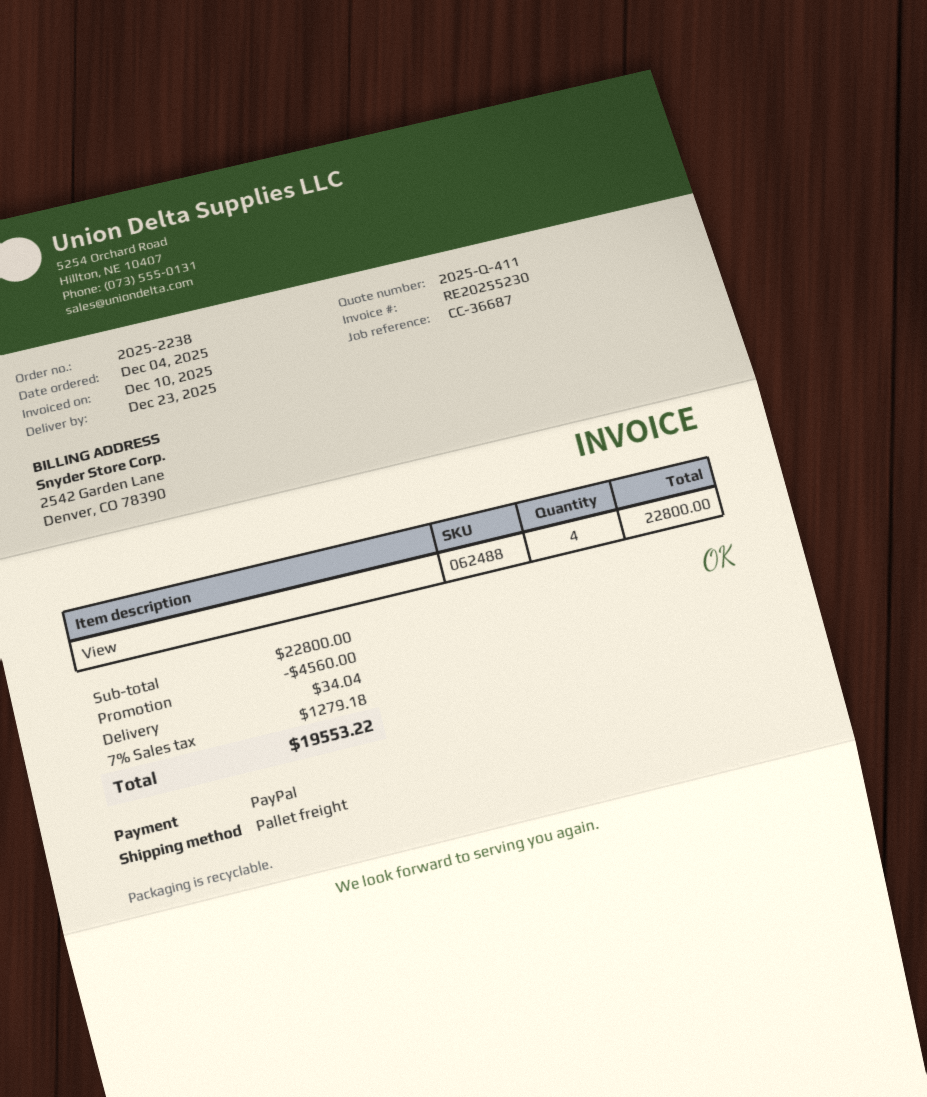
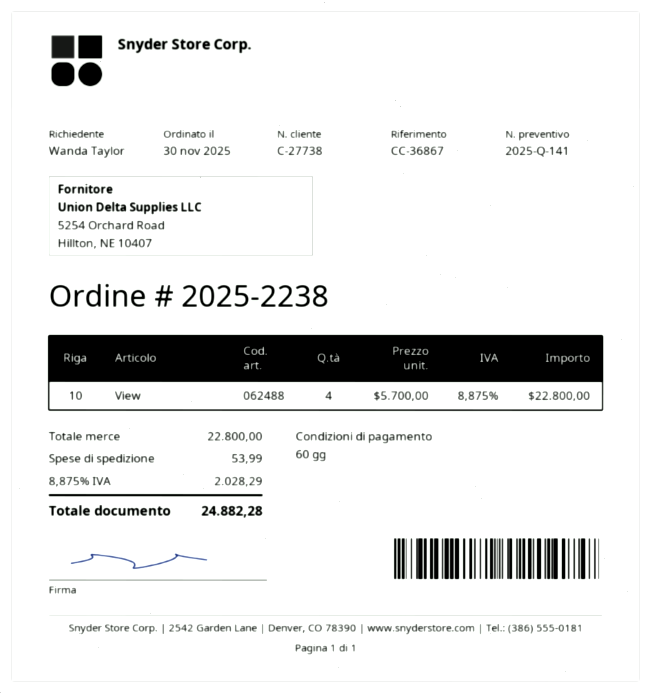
quote number: 2025-Q-411 -> 2025-Q-141
order date: 2025-12-04 -> 2025-11-30
reference: CC-36687 -> CC-36867
discount: 4560.00 -> none
shipping: 34.04 -> 53.99
tax: 7% = 1279.18 -> 8.875% = 2028.29
total: 19553.22 -> 24882.28

